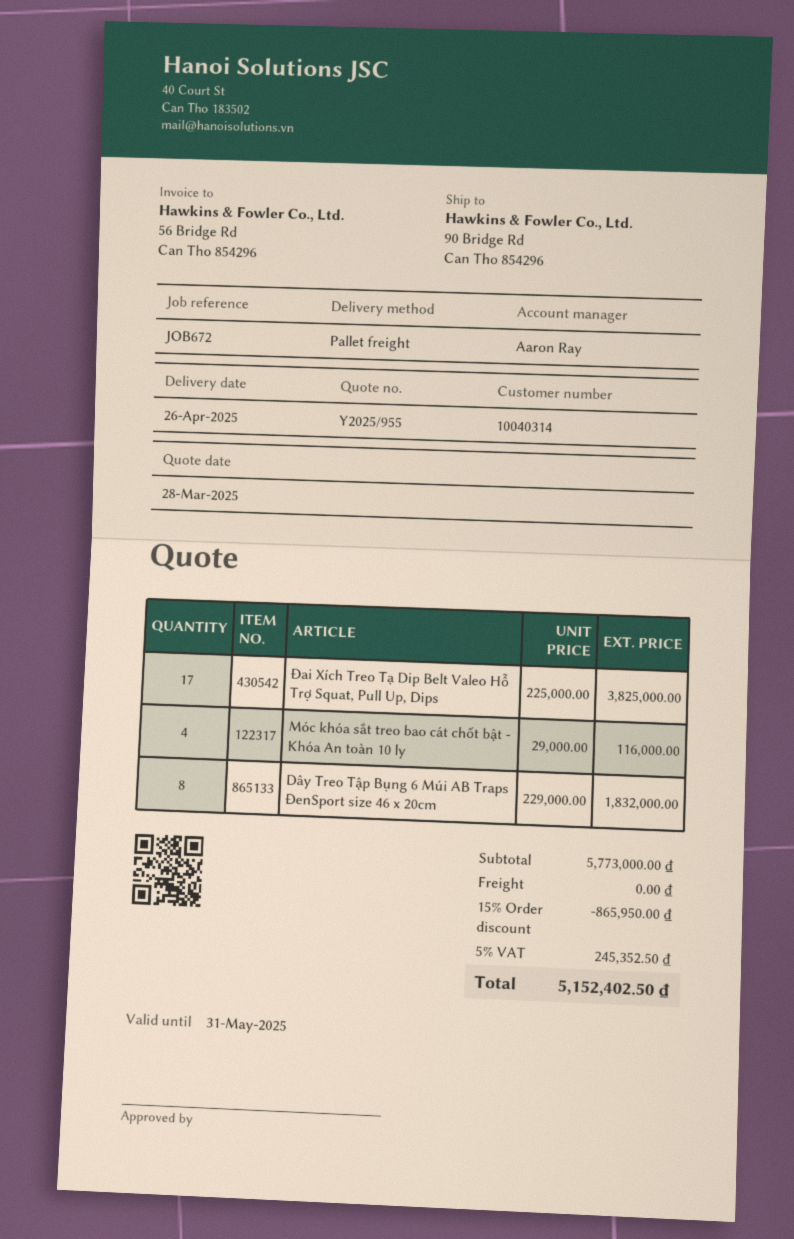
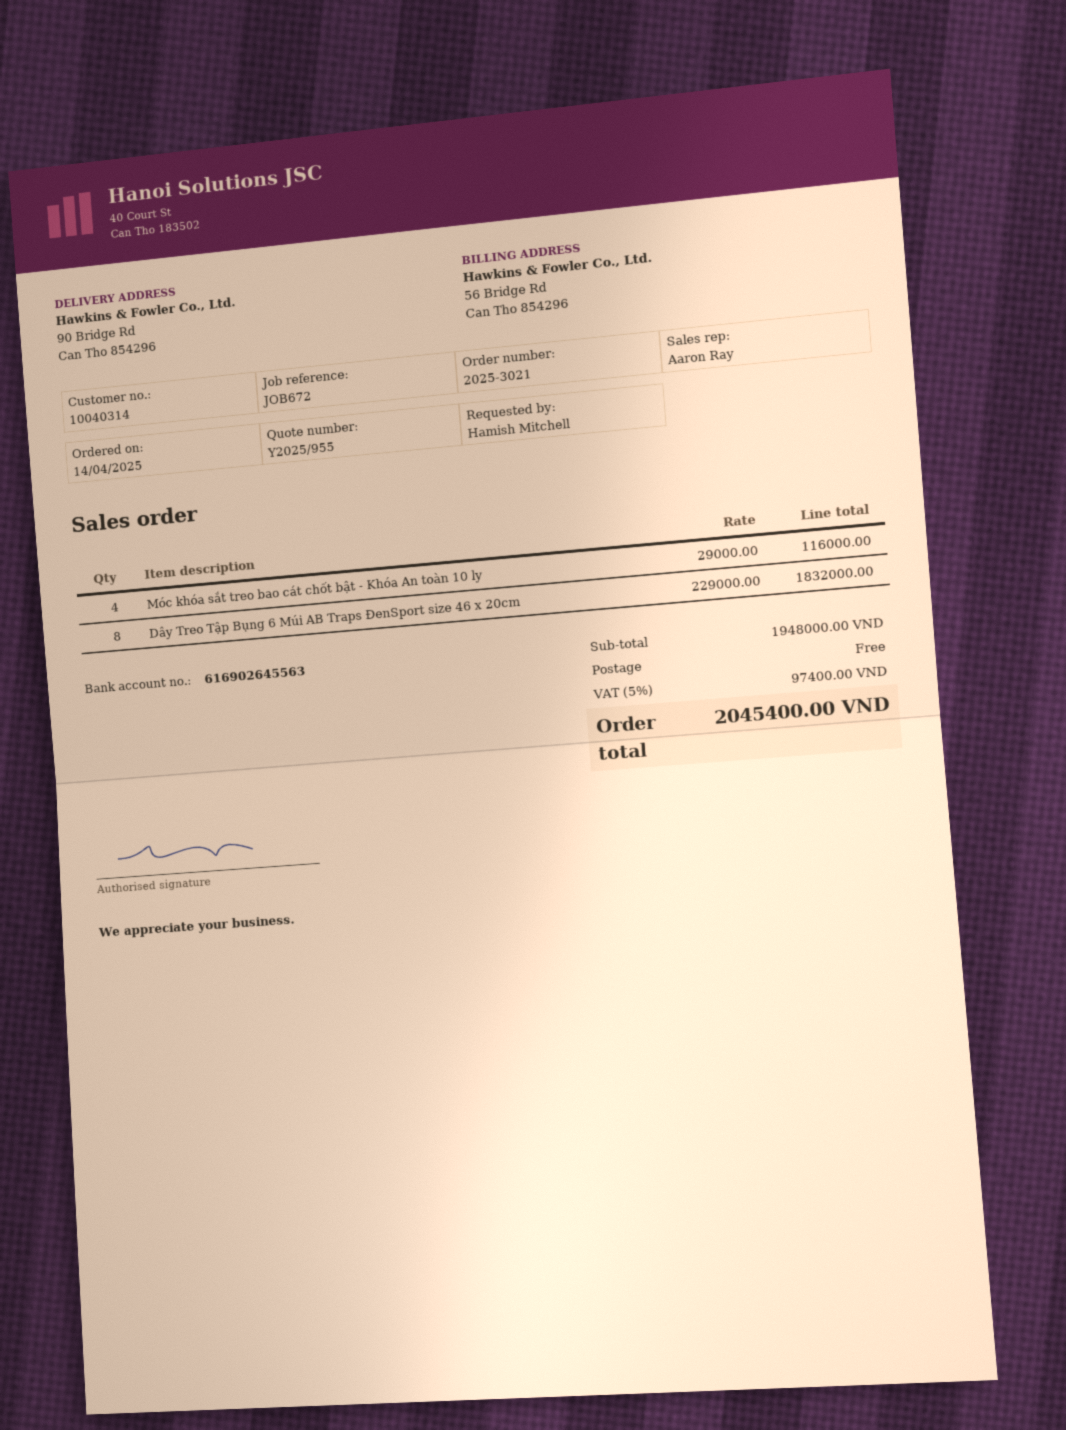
Đai Xích Treo Tạ Dip Belt Valeo Hỗ Trợ Squat, Pull Up, Dips: 17 x 225000.00 = 3825000.00 -> none
subtotal: 5773000.00 -> 1948000.00
discount: 15% = 865950.00 -> none
tax: 5% = 245352.50 -> 5% = 97400.00
total: 5152402.50 -> 2045400.00

